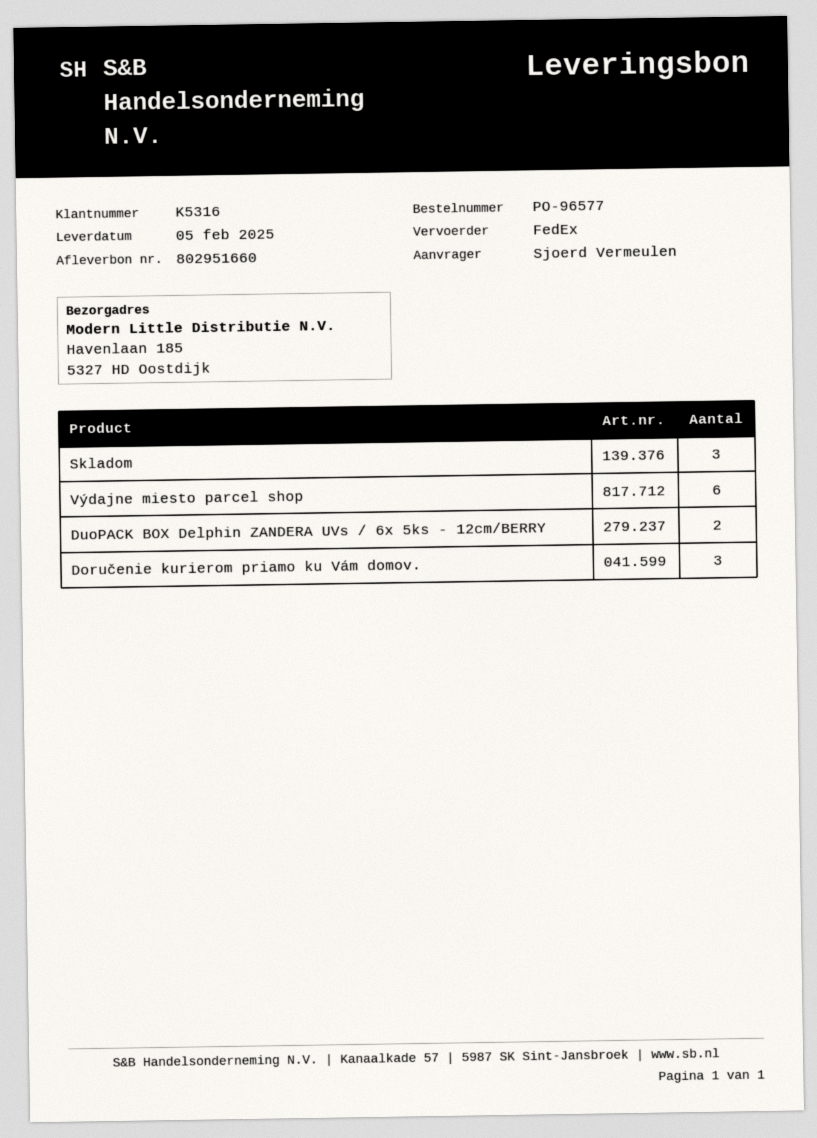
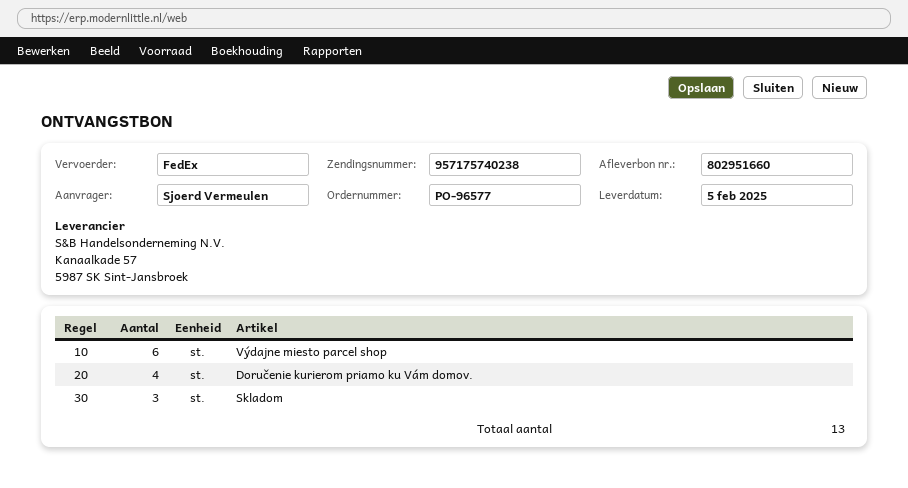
DuoPACK BOX Delphin ZANDERA UVs / 6x 5ks - 12cm/BERRY: 2 -> none
Doručenie kurierom priamo ku Vám domov.: 3 -> 4

